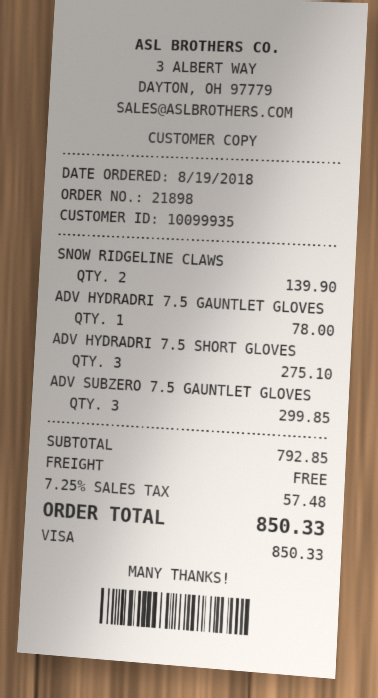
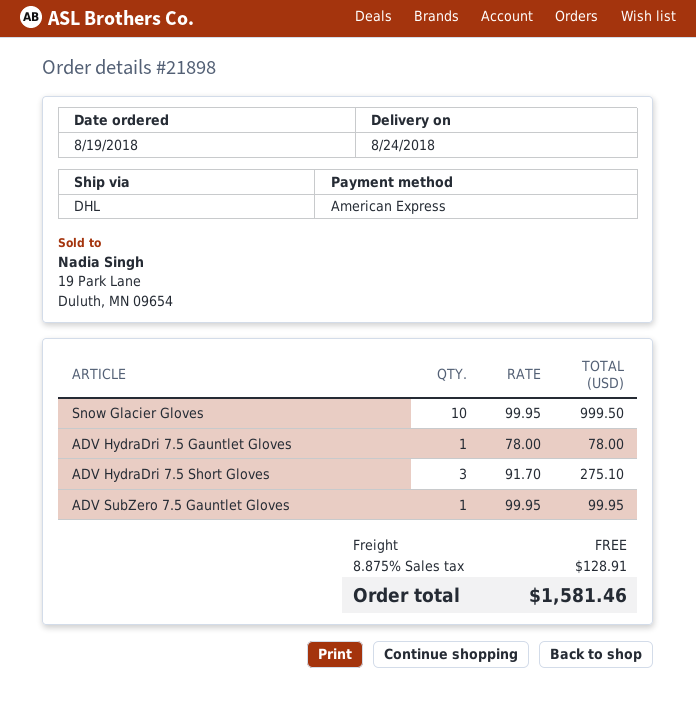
payment method: Visa -> American Express
SNOW RIDGELINE CLAWS: 2 for 139.90 -> none
ADV SUBZERO 7.5 GAUNTLET GLOVES: 3 for 299.85 -> 1 for 99.95
Snow Glacier Gloves: none -> 10 for 999.50
tax: 7.25% = 57.48 -> 8.875% = 128.91
total: 850.33 -> 1581.46

